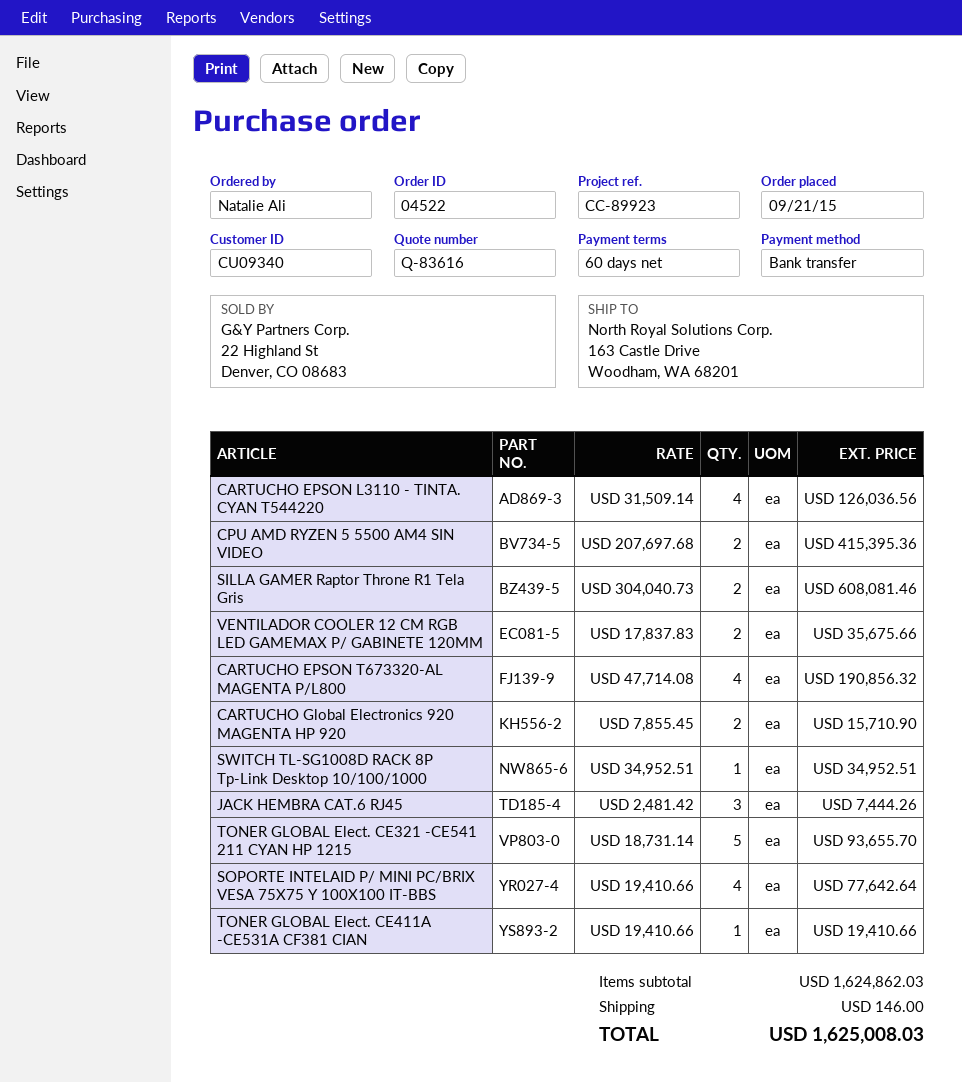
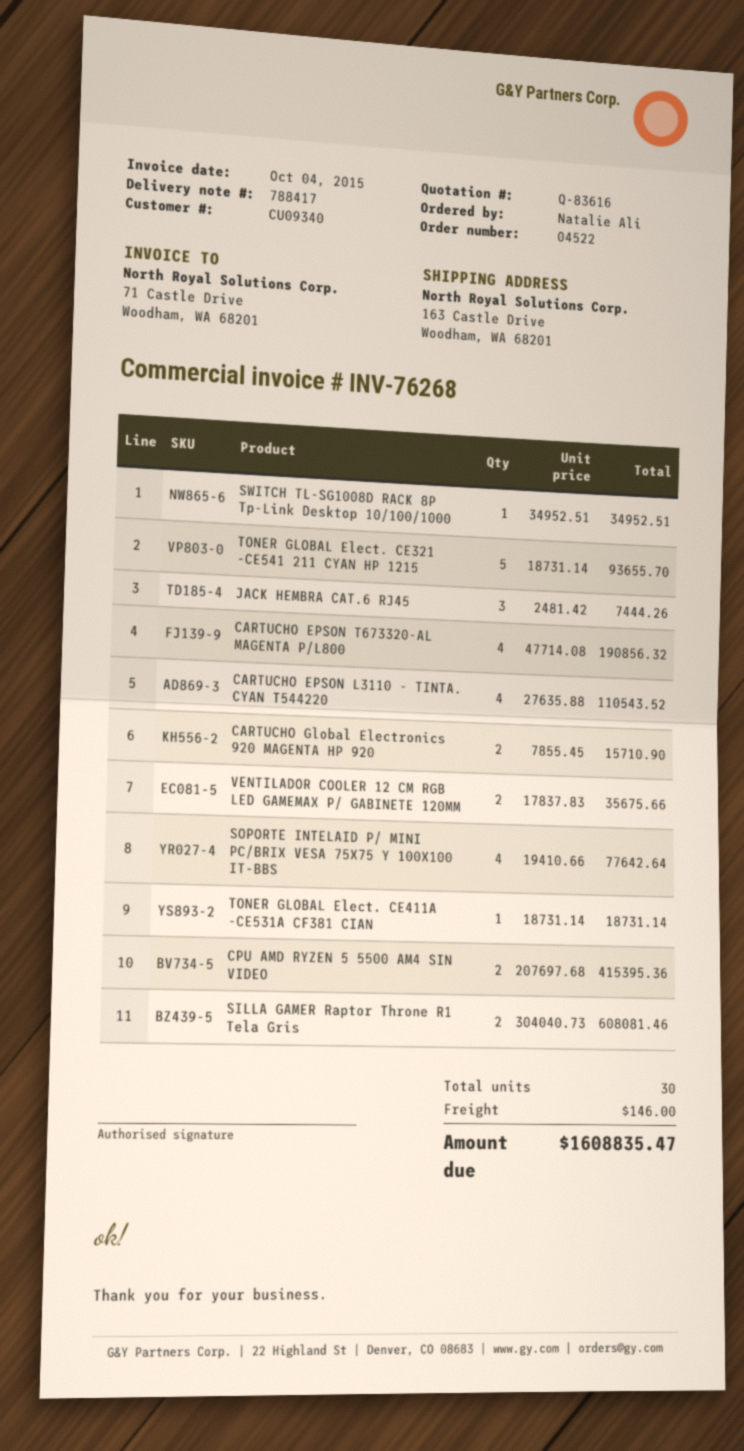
CARTUCHO EPSON L3110 - TINTA. CYAN T544220: 4 x 31509.14 = 126036.56 -> 4 x 27635.88 = 110543.52
TONER GLOBAL Elect. CE411A -CE531A CF381 CIAN: 1 x 19410.66 = 19410.66 -> 1 x 18731.14 = 18731.14
total: 1625008.03 -> 1608835.47

